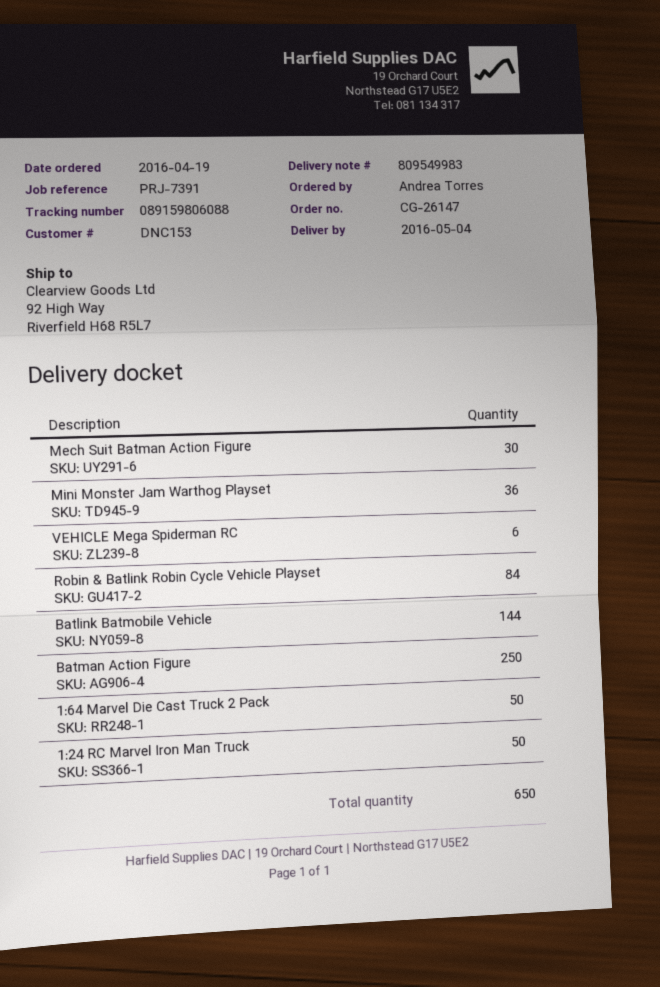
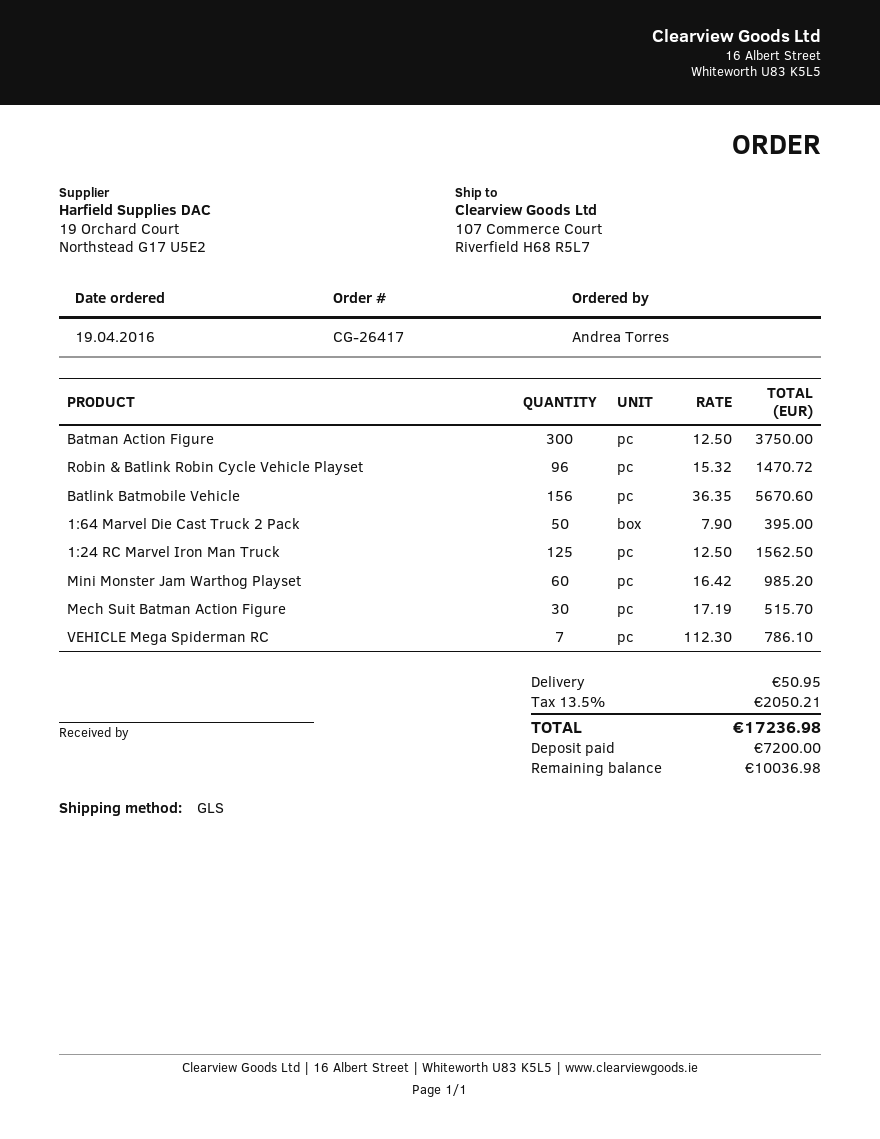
order number: CG-26147 -> CG-26417
ship to: 92 High Way, Riverfield H68 R5L7 -> 107 Commerce Court, Riverfield H68 R5L7
Mini Monster Jam Warthog Playset: 36 -> 60
VEHICLE Mega Spiderman RC: 6 -> 7
Robin & Batlink Robin Cycle Vehicle Playset: 84 -> 96
Batlink Batmobile Vehicle: 144 -> 156
Batman Action Figure: 250 -> 300
1:24 RC Marvel Iron Man Truck: 50 -> 125

